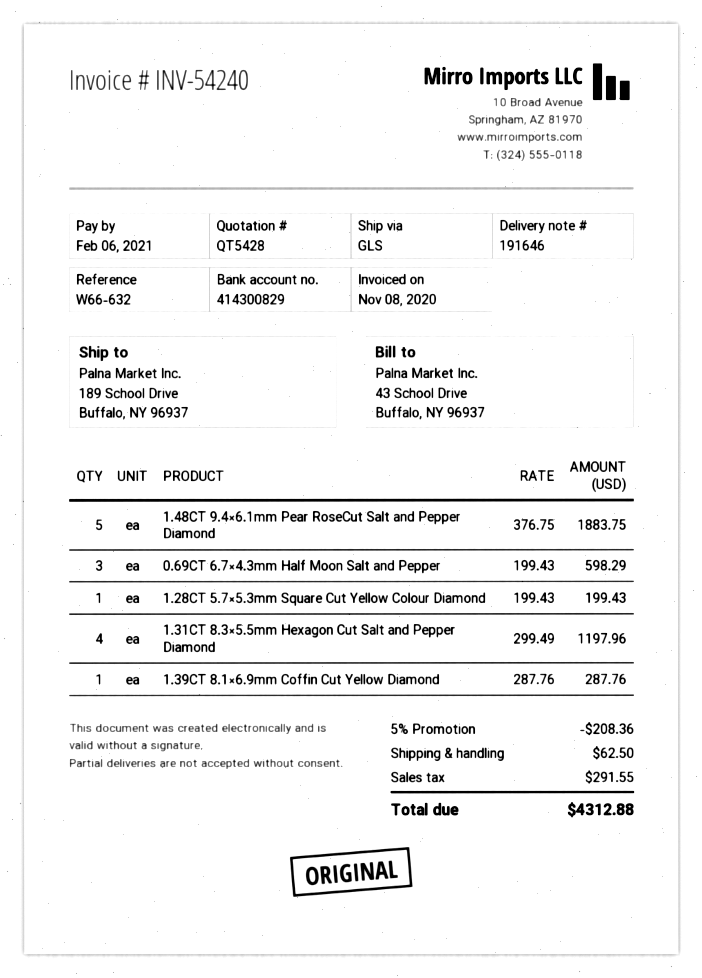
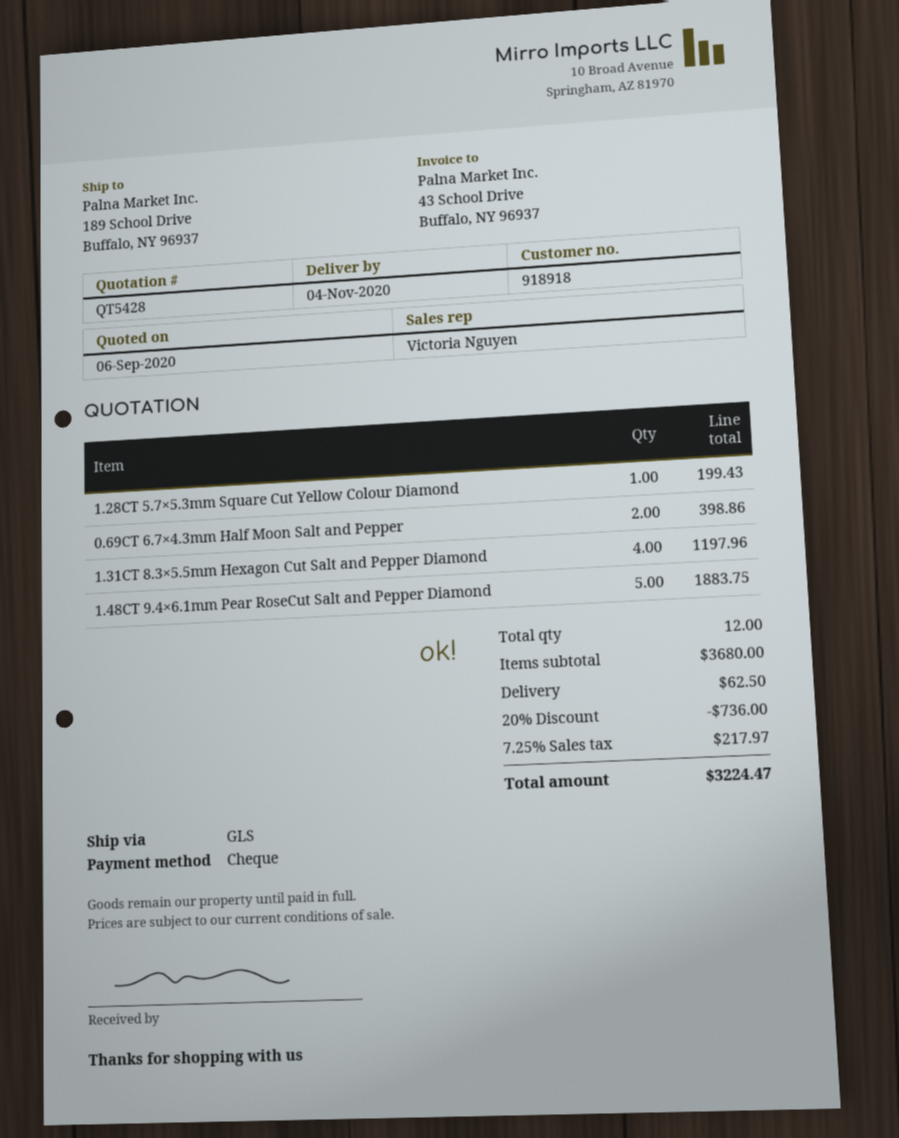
0.69CT 6.7×4.3mm Half Moon Salt and Pepper: 3 for 598.29 -> 2 for 398.86
1.39CT 8.1×6.9mm Coffin Cut Yellow Diamond: 1 for 287.76 -> none
discount: 5% = 208.36 -> 20% = 736.00
tax: 291.55 -> 217.97
total: 4312.88 -> 3224.47

